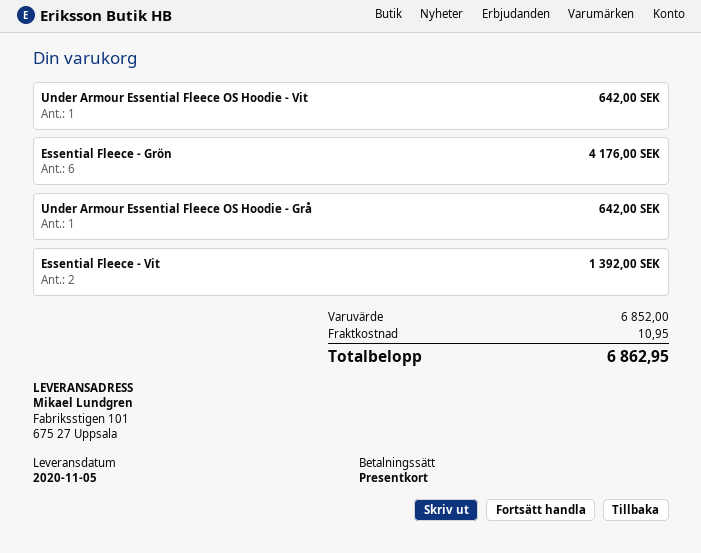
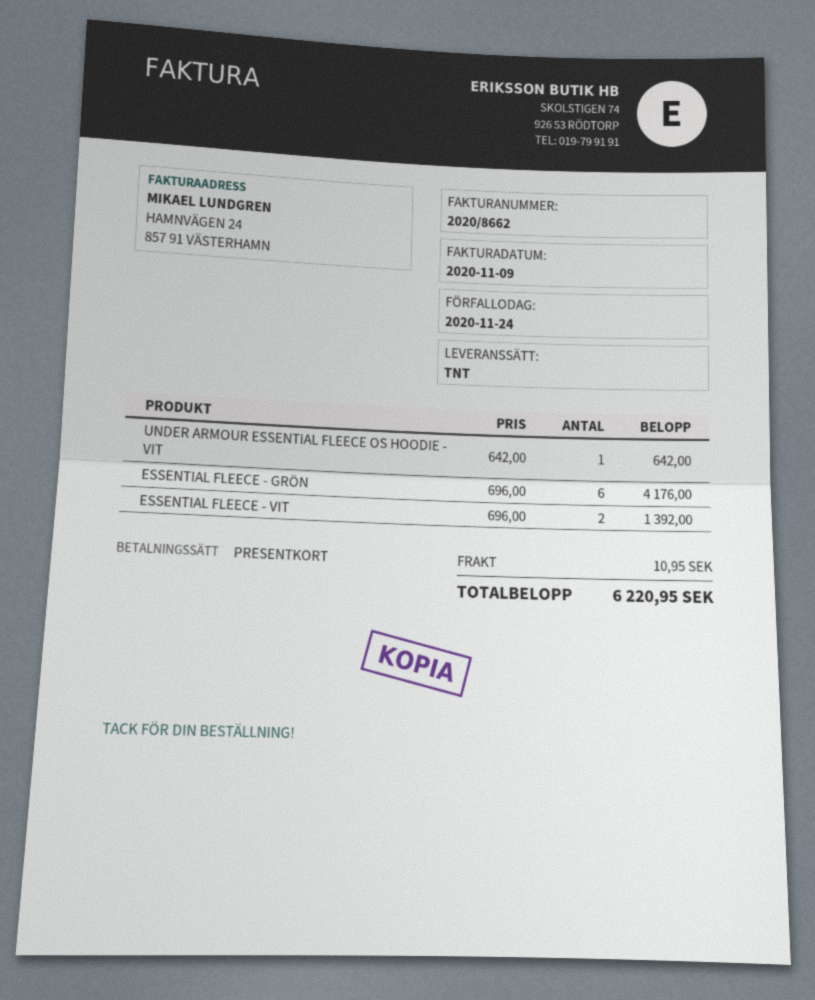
Under Armour Essential Fleece OS Hoodie - Grå: 1 for 642.00 -> none
total: 6862.95 -> 6220.95

